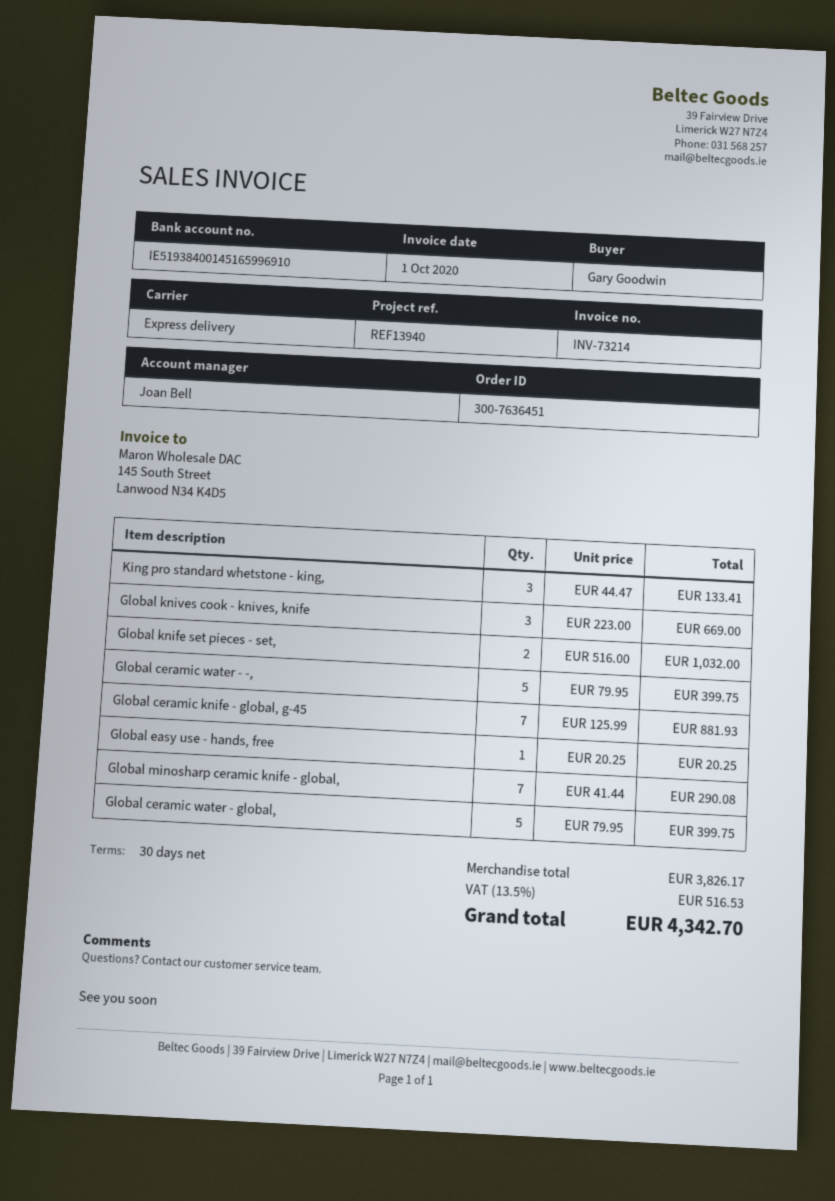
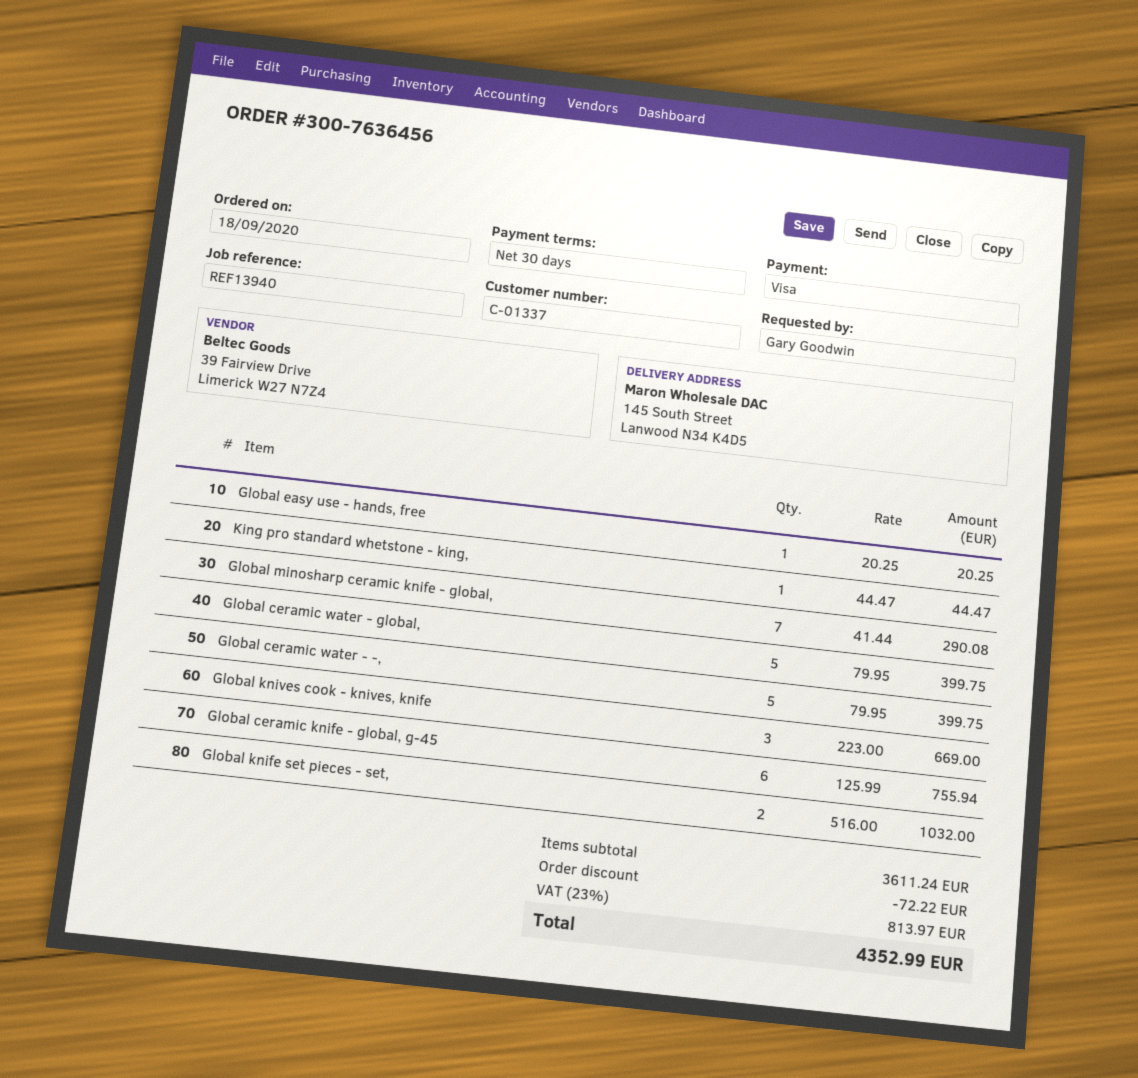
order number: 300-7636451 -> 300-7636456
King pro standard whetstone - king,: 3 x 44.47 = 133.41 -> 1 x 44.47 = 44.47
Global ceramic knife - global, g-45: 7 x 125.99 = 881.93 -> 6 x 125.99 = 755.94
subtotal: 3826.17 -> 3611.24
discount: none -> 72.22
tax: 13.5% = 516.53 -> 23% = 813.97
total: 4342.70 -> 4352.99

